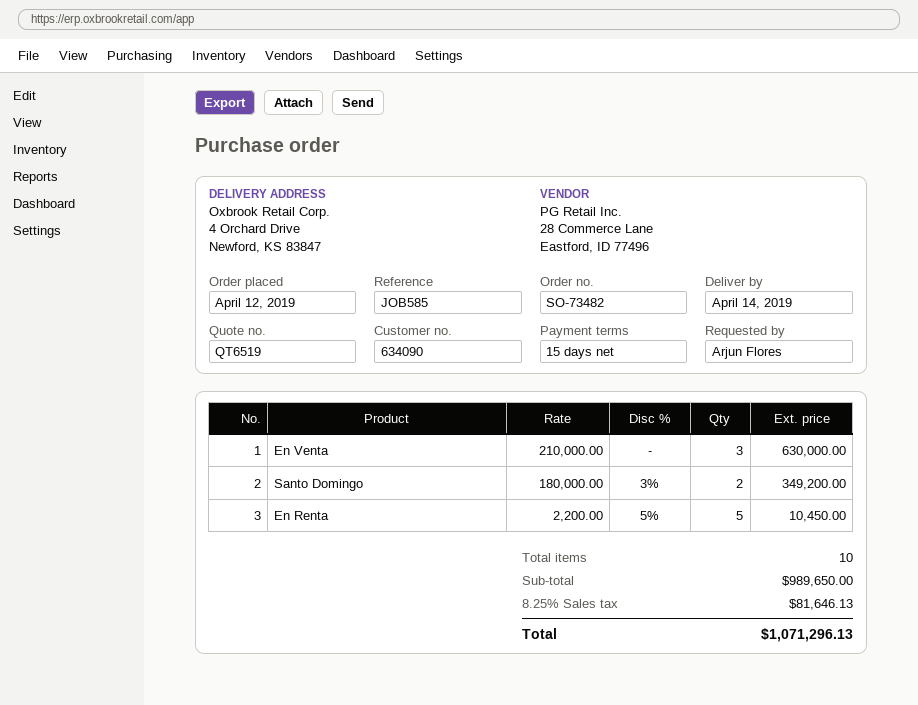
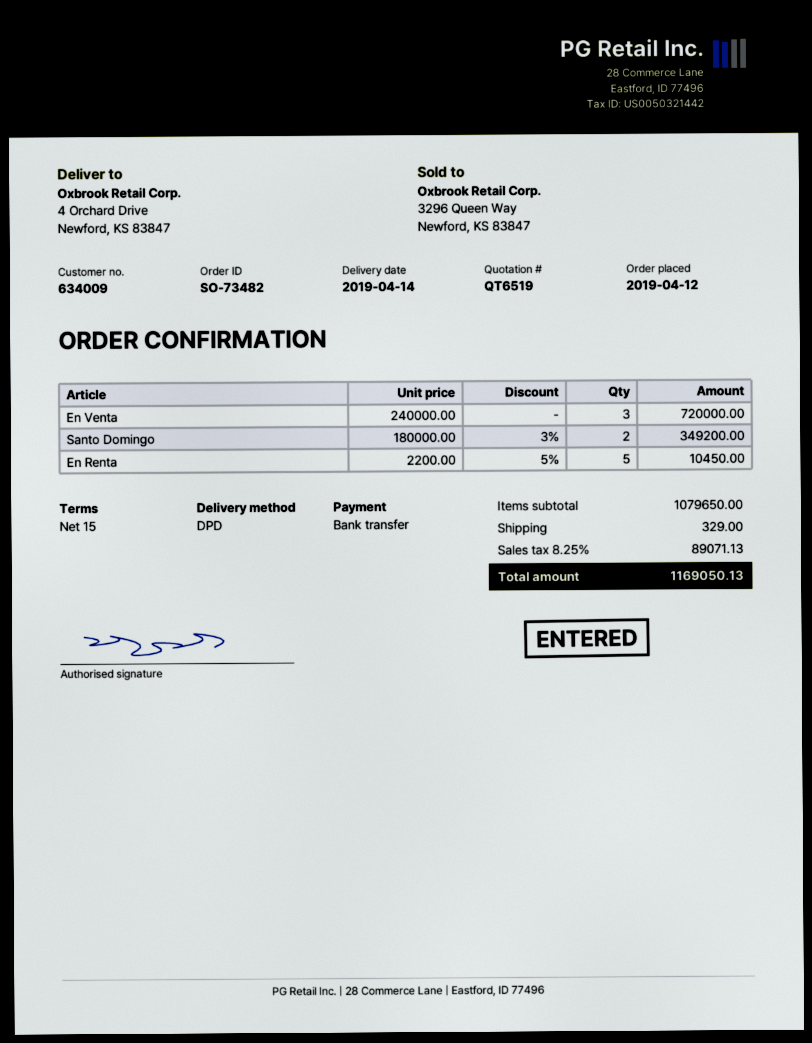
customer number: 634090 -> 634009
En Venta: 3 x 210000.00 = 630000.00 -> 3 x 240000.00 = 720000.00
subtotal: 989650.00 -> 1079650.00
shipping: none -> 329.00
tax: 8.25% = 81646.13 -> 8.25% = 89071.13
total: 1071296.13 -> 1169050.13

